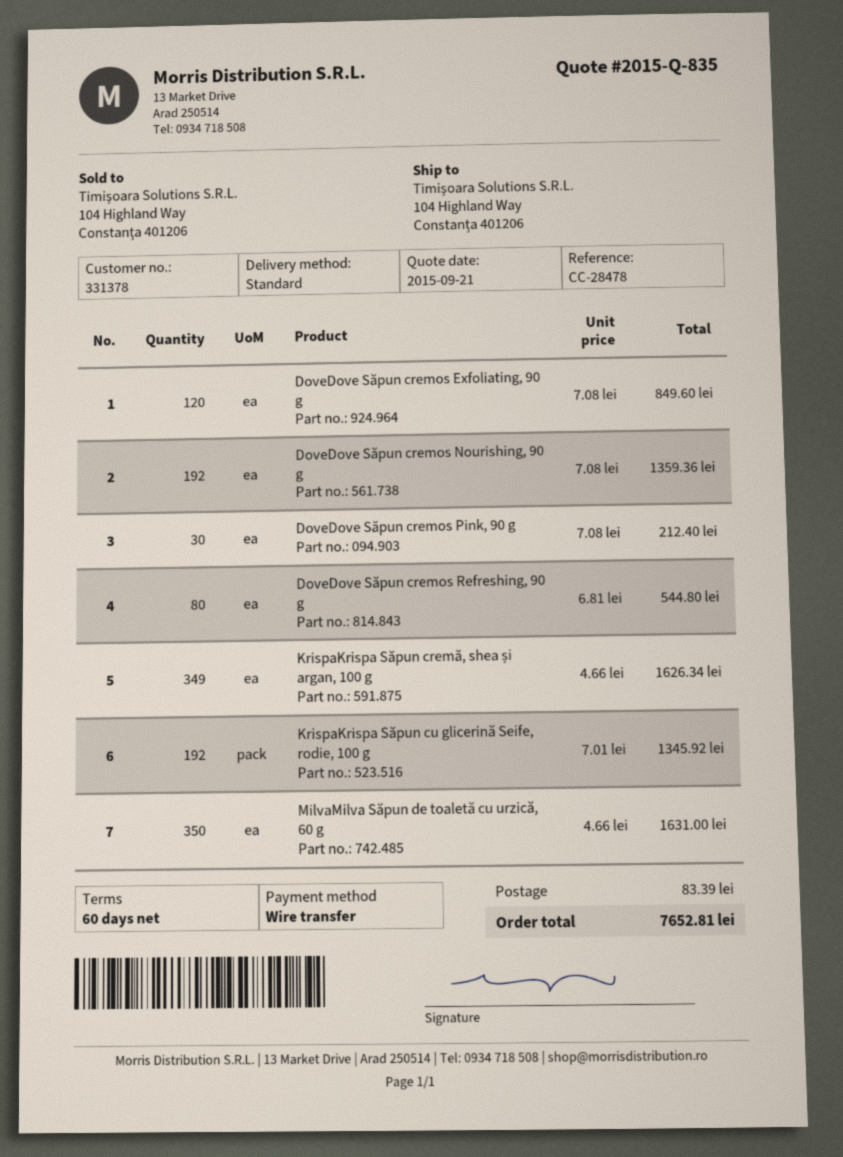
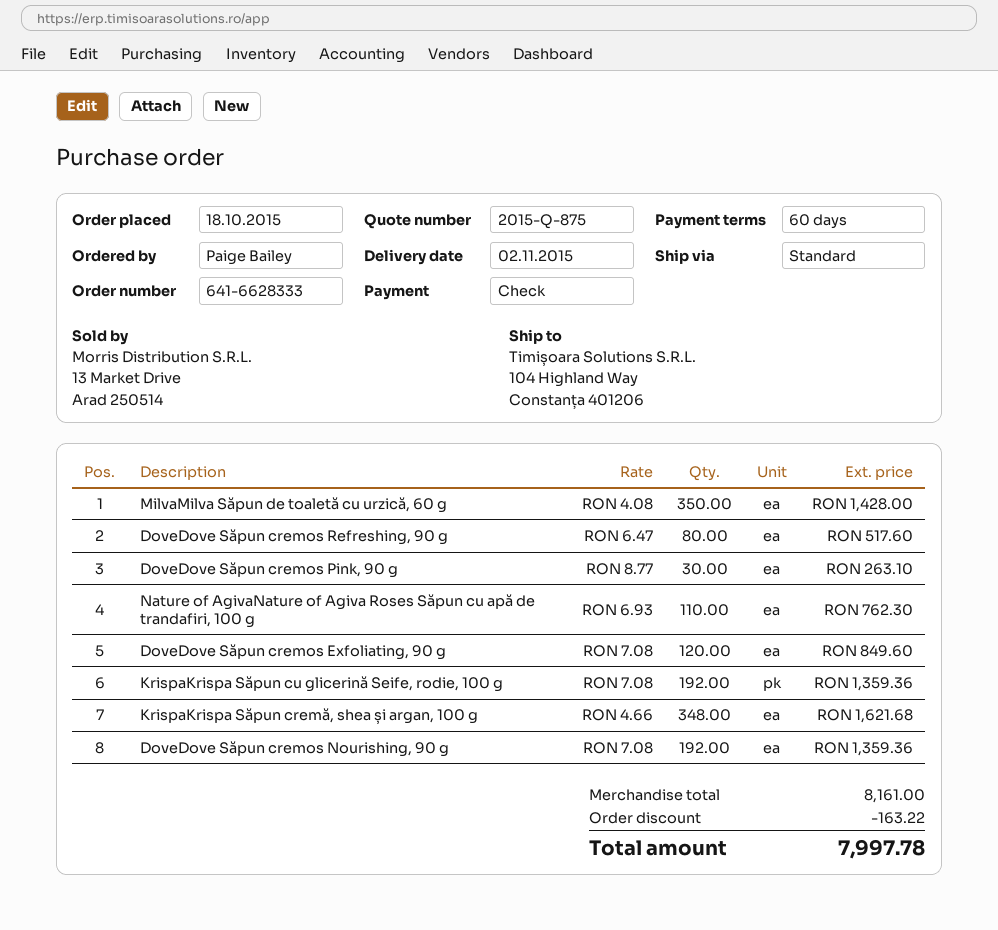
quote number: 2015-Q-835 -> 2015-Q-875
payment method: bank transfer -> cheque
DoveDove Săpun cremos Pink, 90 g: 30 x 7.08 = 212.40 -> 30 x 8.77 = 263.10
DoveDove Săpun cremos Refreshing, 90 g: 80 x 6.81 = 544.80 -> 80 x 6.47 = 517.60
KrispaKrispa Săpun cremă, shea și argan, 100 g: 349 x 4.66 = 1626.34 -> 348 x 4.66 = 1621.68
KrispaKrispa Săpun cu glicerină Seife, rodie, 100 g: 192 x 7.01 = 1345.92 -> 192 x 7.08 = 1359.36
MilvaMilva Săpun de toaletă cu urzică, 60 g: 350 x 4.66 = 1631.00 -> 350 x 4.08 = 1428.00
Nature of AgivaNature of Agiva Roses Săpun cu apă de trandafiri, 100 g: none -> 110 x 6.93 = 762.30
discount: none -> 163.22
shipping: 83.39 -> none
total: 7652.81 -> 7997.78

